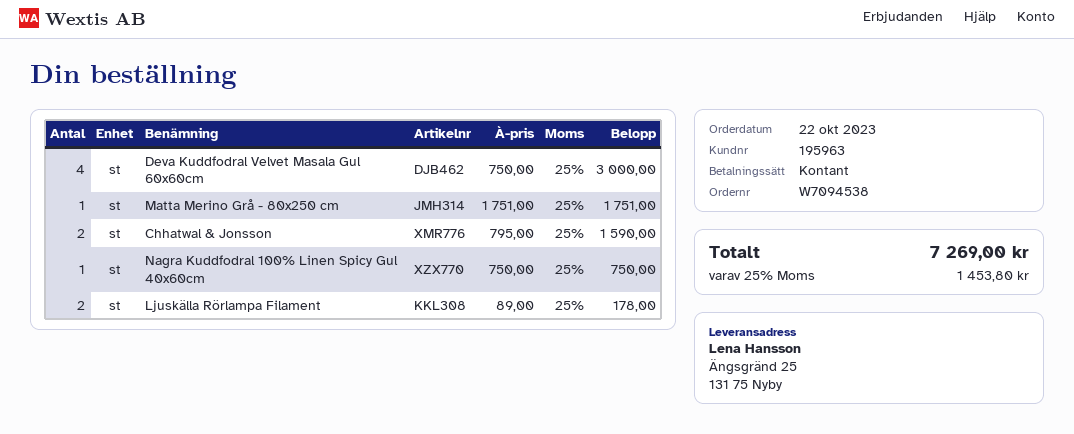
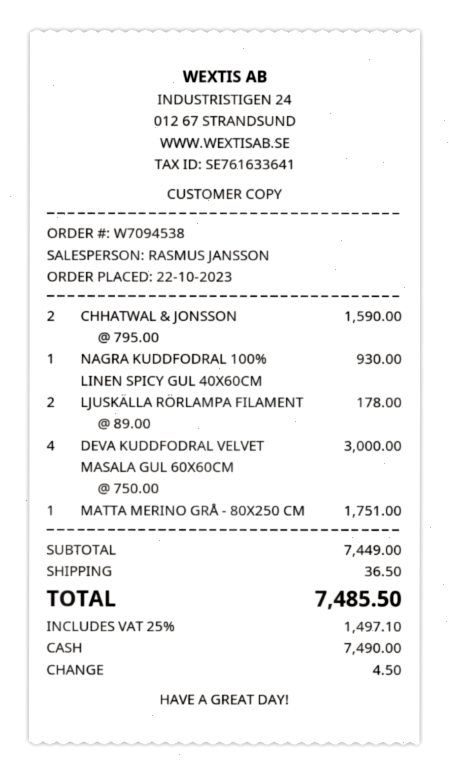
Nagra Kuddfodral 100% Linen Spicy Gul 40x60cm: 1 x 750.00 = 750.00 -> 1 x 930.00 = 930.00
shipping: none -> 36.50
tax: 25% = 1453.80 -> 25% = 1497.10
total: 7269.00 -> 7485.50

